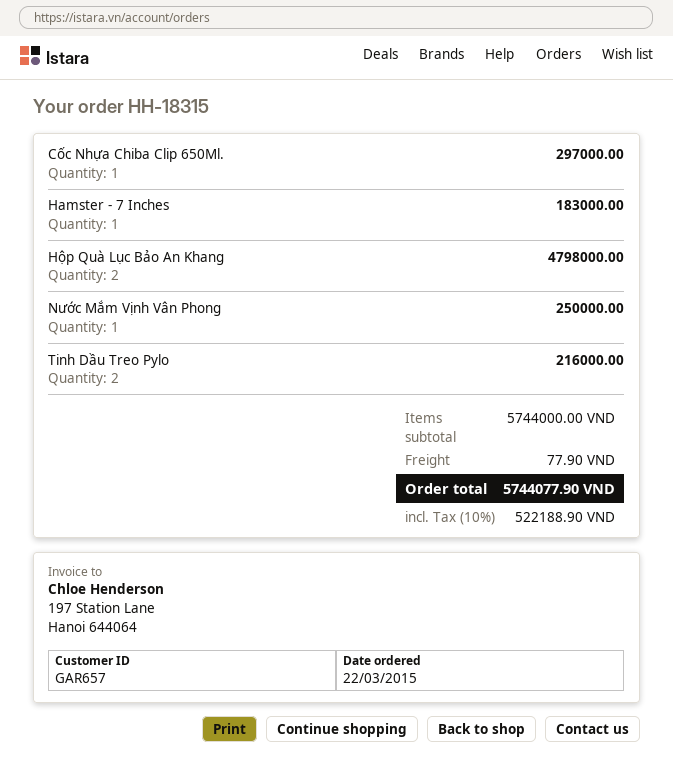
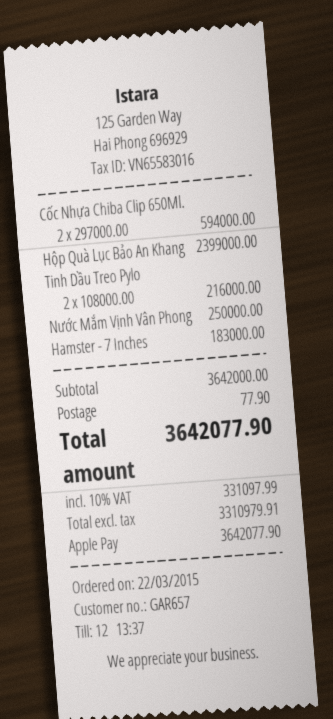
Cốc Nhựa Chiba Clip 650Ml.: 1 for 297000.00 -> 2 for 594000.00
Hộp Quà Lục Bảo An Khang: 2 for 4798000.00 -> 1 for 2399000.00
subtotal: 5744000.00 -> 3642000.00
tax: 10% = 522188.90 -> 10% = 331097.99
total: 5744077.90 -> 3642077.90

